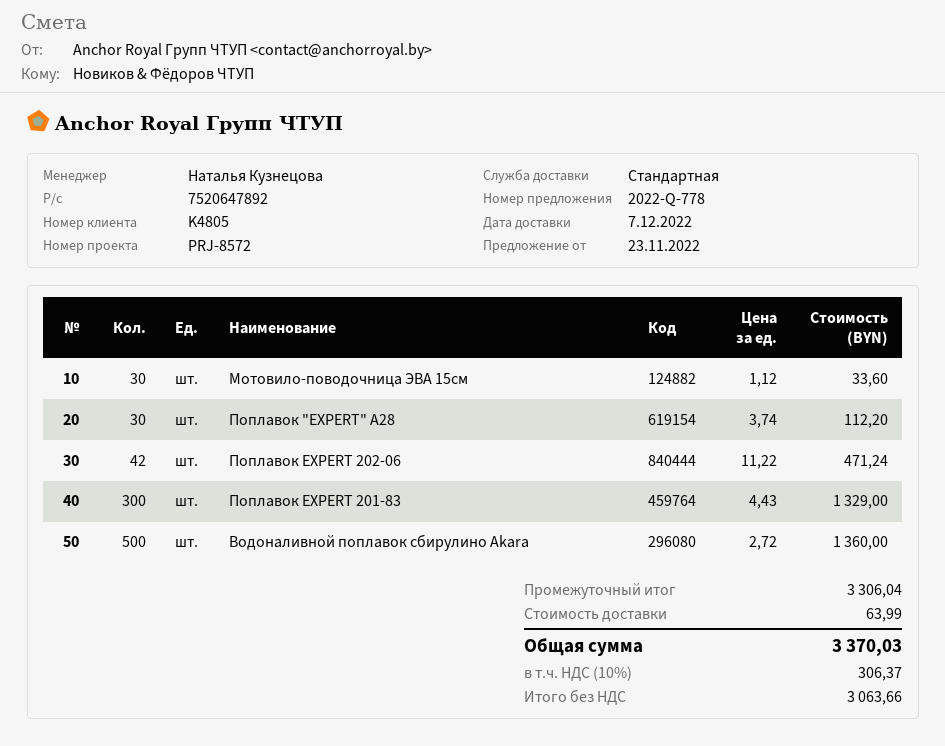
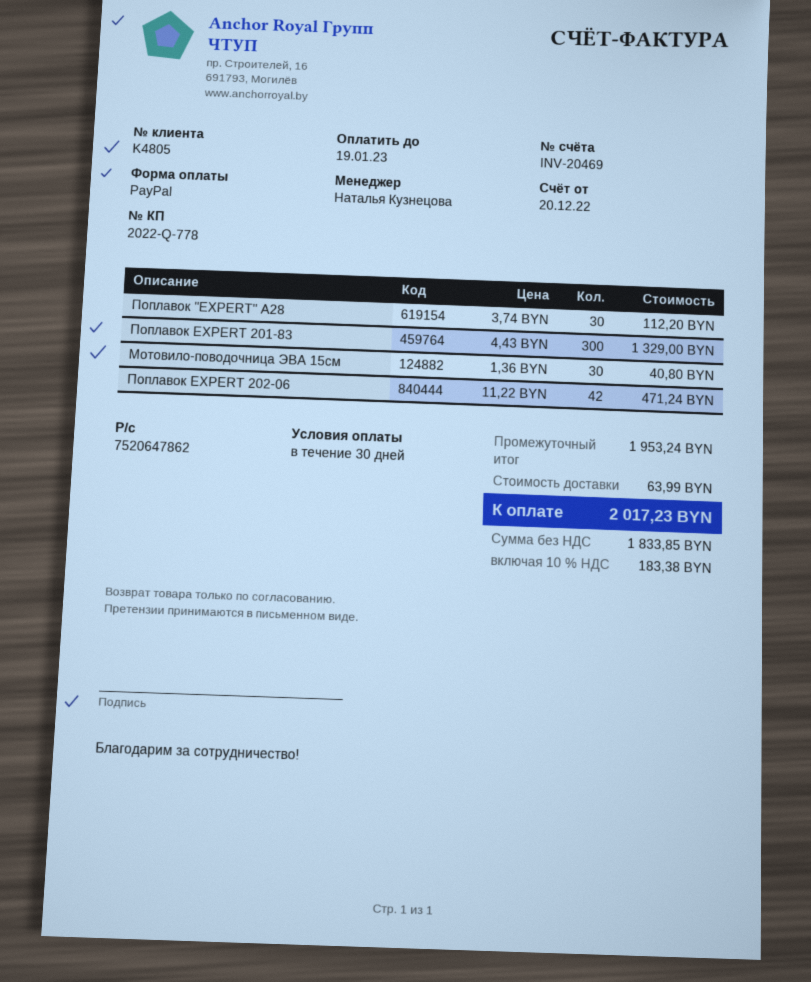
bank account: 7520647892 -> 7520647862
Мотовило-поводочница ЭВА 15см: 30 x 1.12 = 33.60 -> 30 x 1.36 = 40.80
Водоналивной поплавок сбирулино Akara: 500 x 2.72 = 1360.00 -> none
subtotal: 3306.04 -> 1953.24
net: 3063.66 -> 1833.85
tax: 10% = 306.37 -> 10% = 183.38
total: 3370.03 -> 2017.23

